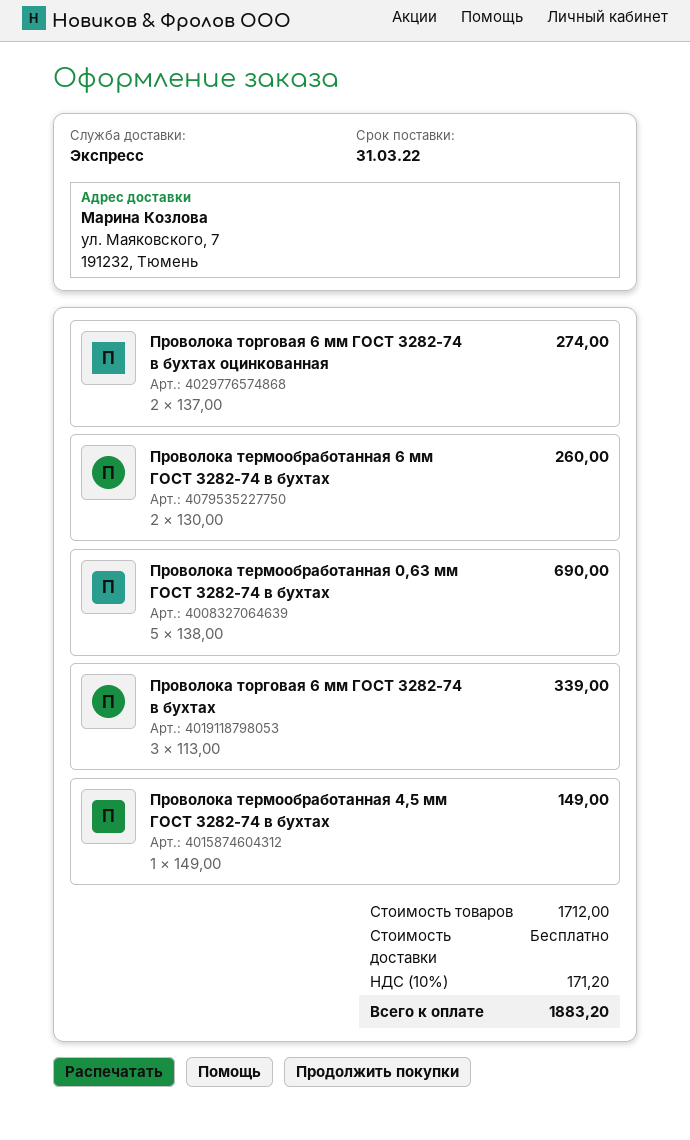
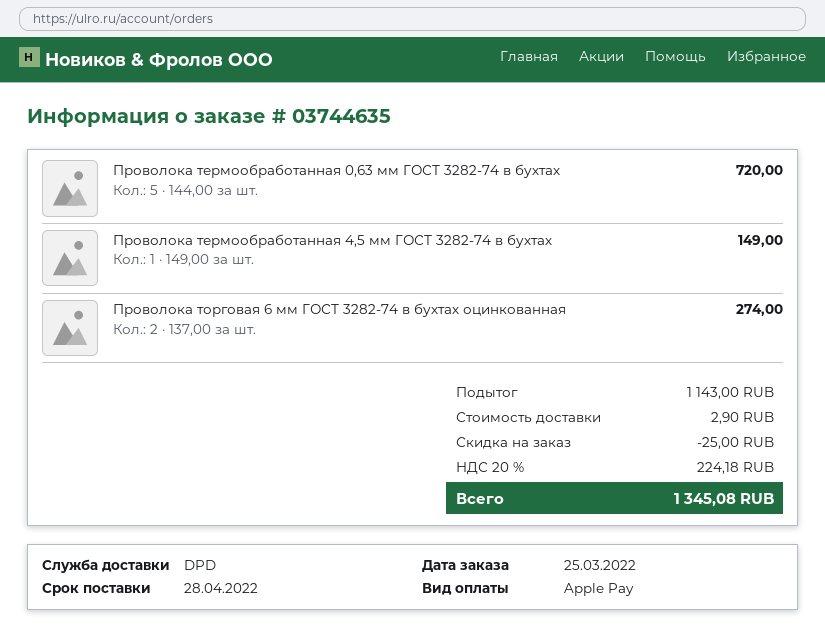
delivery date: 2022-03-31 -> 2022-04-28
shipping method: express -> DPD
Проволока термообработанная 6 мм ГОСТ 3282-74 в бухтах: 2 x 130.00 = 260.00 -> none
Проволока термообработанная 0,63 мм ГОСТ 3282-74 в бухтах: 5 x 138.00 = 690.00 -> 5 x 144.00 = 720.00
Проволока торговая 6 мм ГОСТ 3282-74 в бухтах: 3 x 113.00 = 339.00 -> none
subtotal: 1712.00 -> 1143.00
discount: none -> 25.00
shipping: 0.00 -> 2.90
tax: 10% = 171.20 -> 20% = 224.18
total: 1883.20 -> 1345.08

